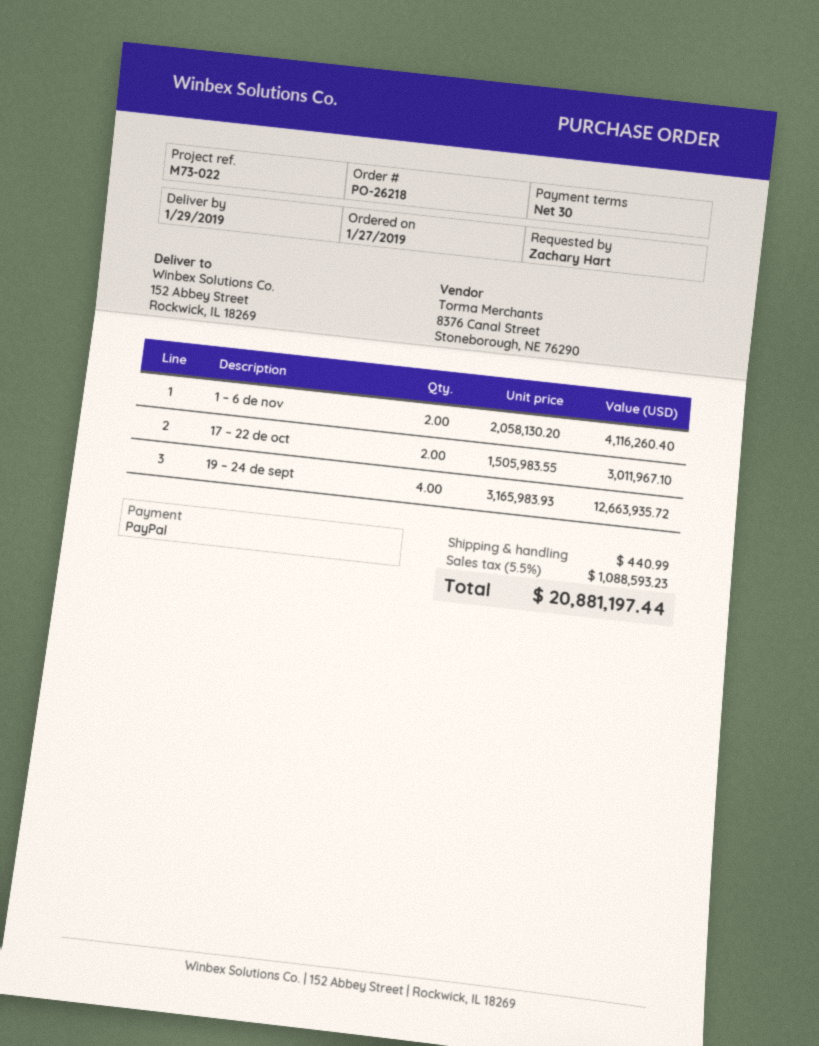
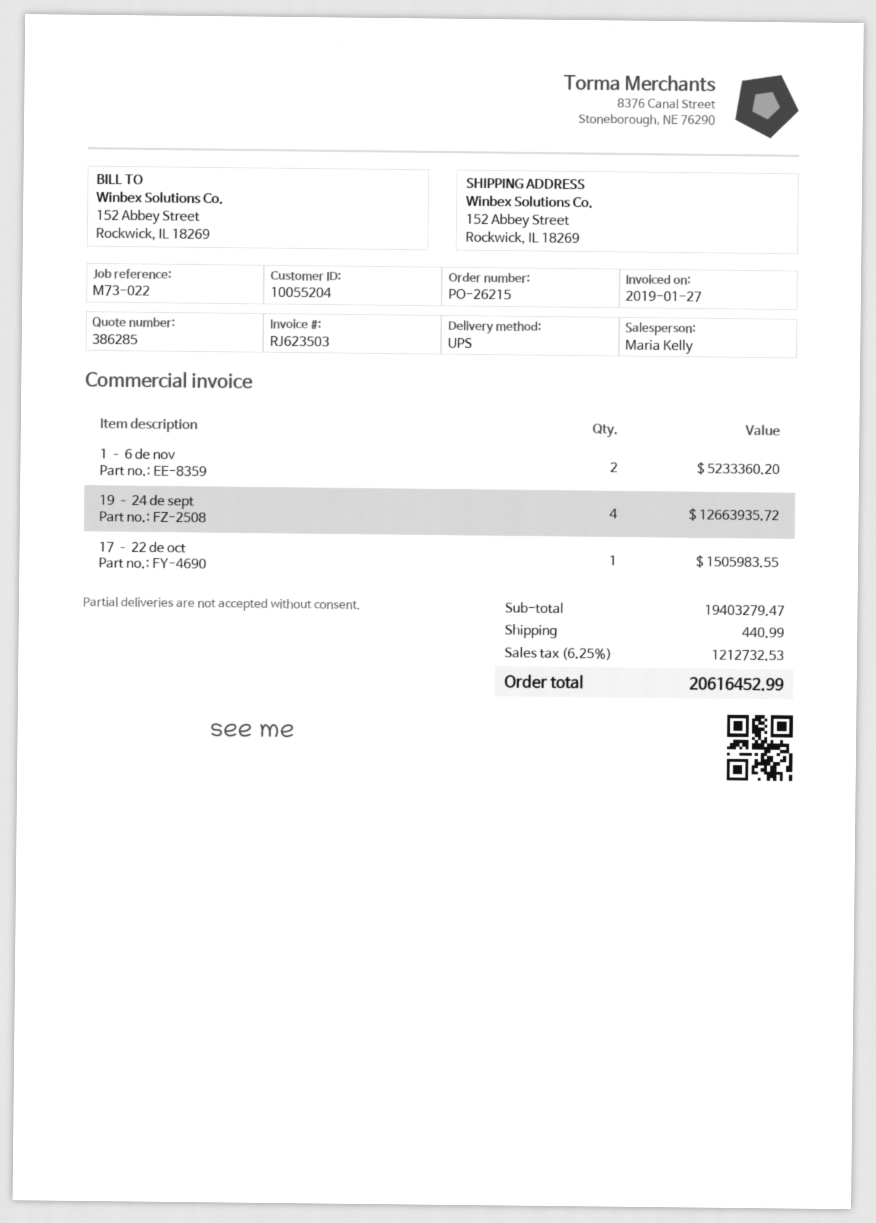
order number: PO-26218 -> PO-26215
1 – 6 de nov: 2 for 4116260.40 -> 2 for 5233360.20
17 – 22 de oct: 2 for 3011967.10 -> 1 for 1505983.55
tax: 5.5% = 1088593.23 -> 6.25% = 1212732.53
total: 20881197.44 -> 20616452.99

